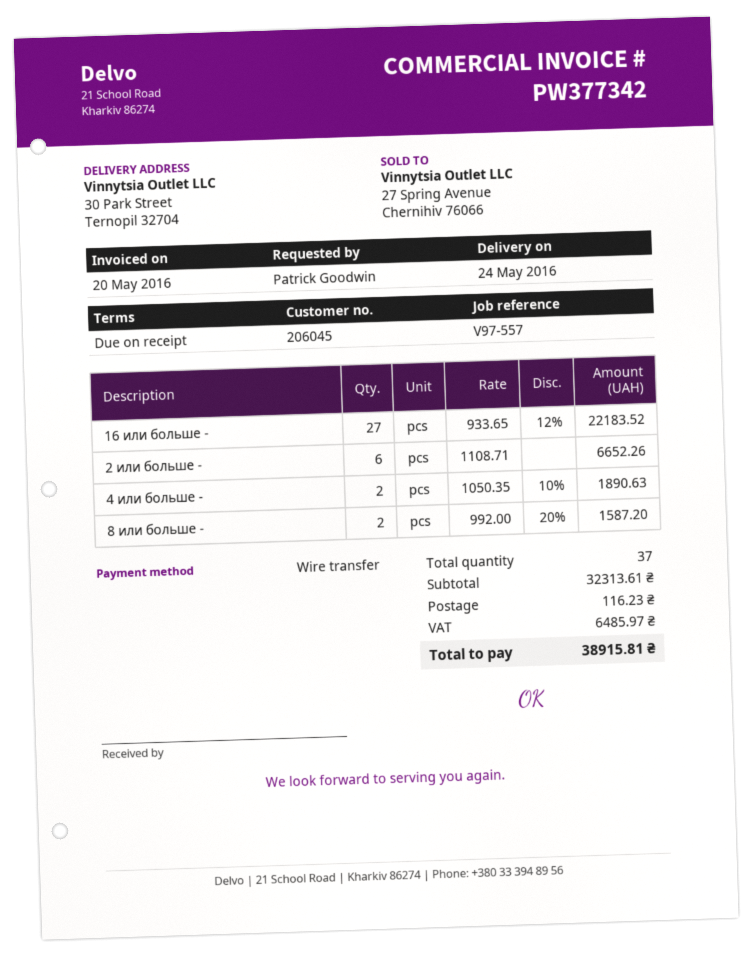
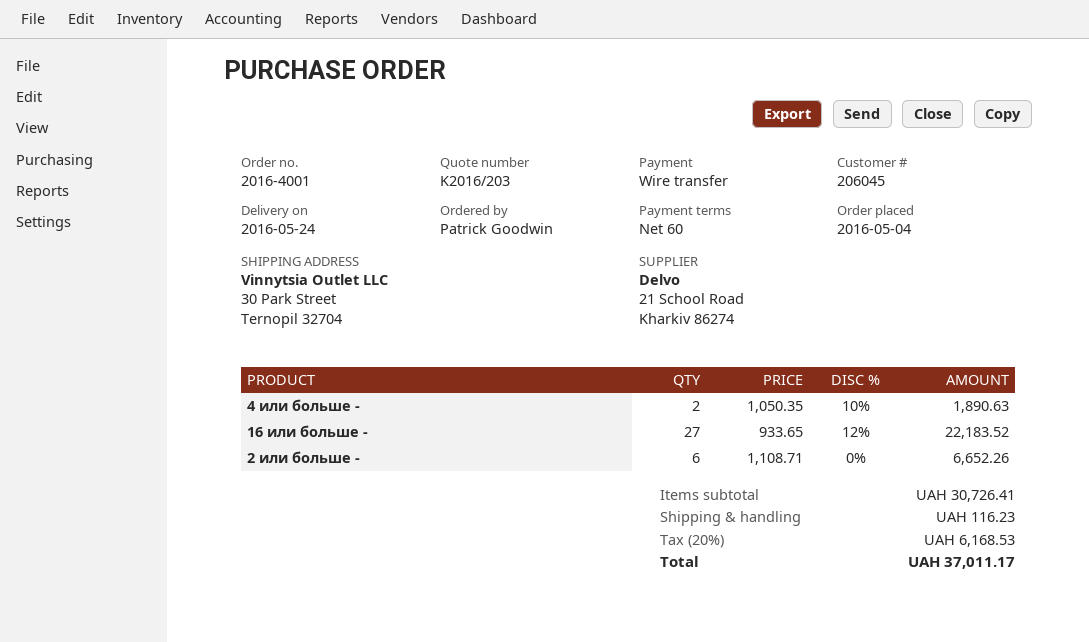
payment terms: on receipt -> 60 days
8 или больше -: 2 x 992.00 - 20% = 1587.20 -> none
subtotal: 32313.61 -> 30726.41
tax: 6485.97 -> 6168.53
total: 38915.81 -> 37011.17

